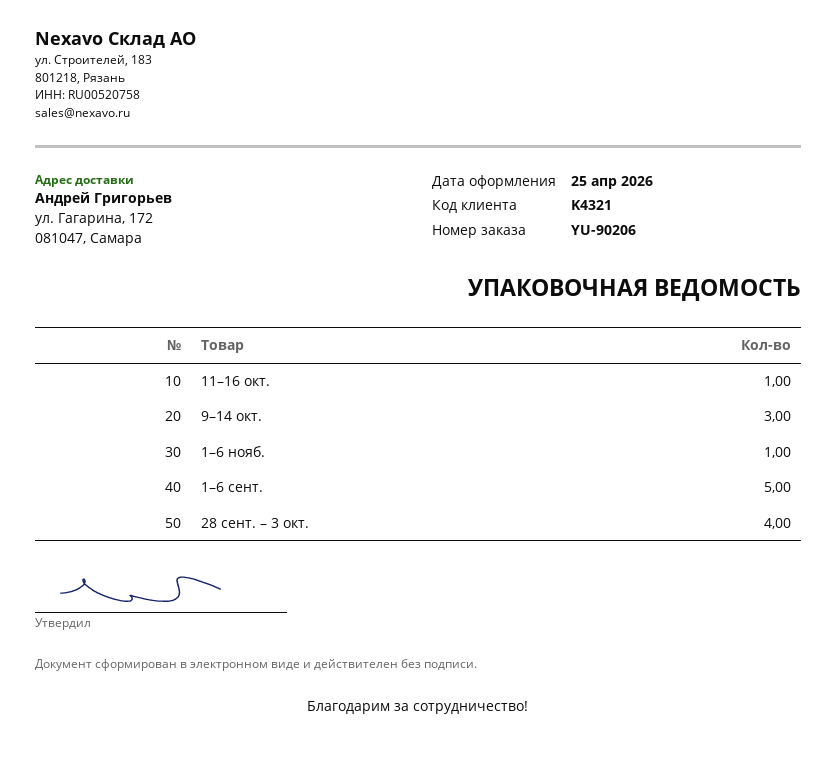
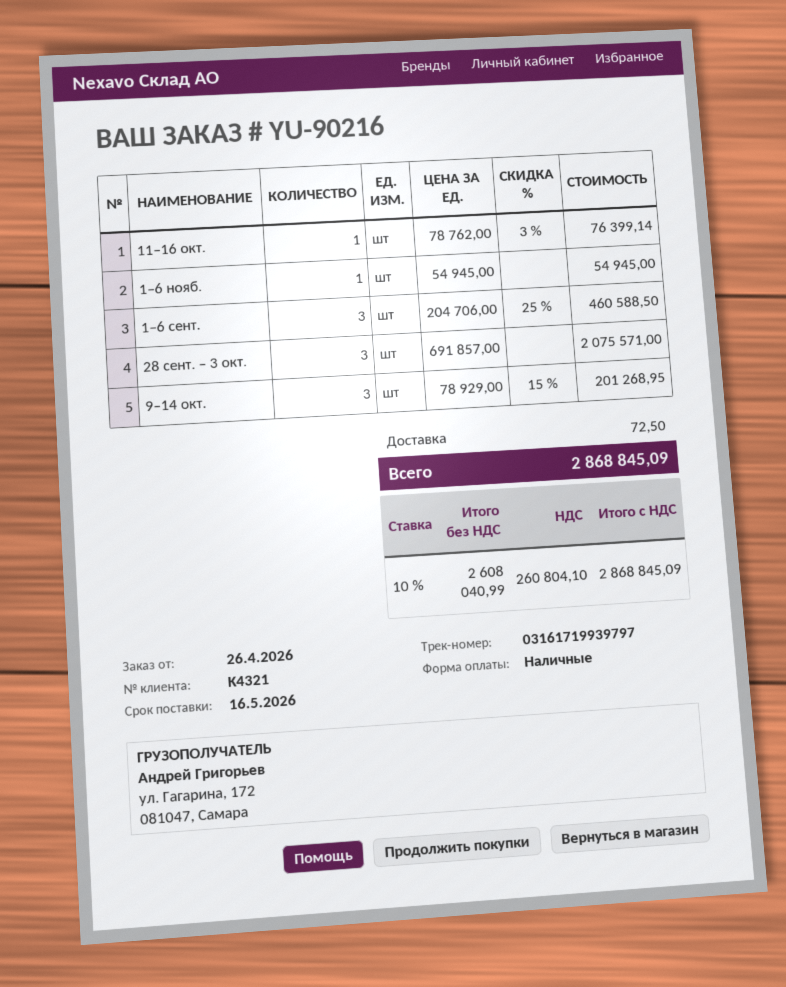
order number: YU-90206 -> YU-90216
order date: 2026-04-25 -> 2026-04-26
1–6 сент.: 5 -> 3
28 сент. – 3 окт.: 4 -> 3

